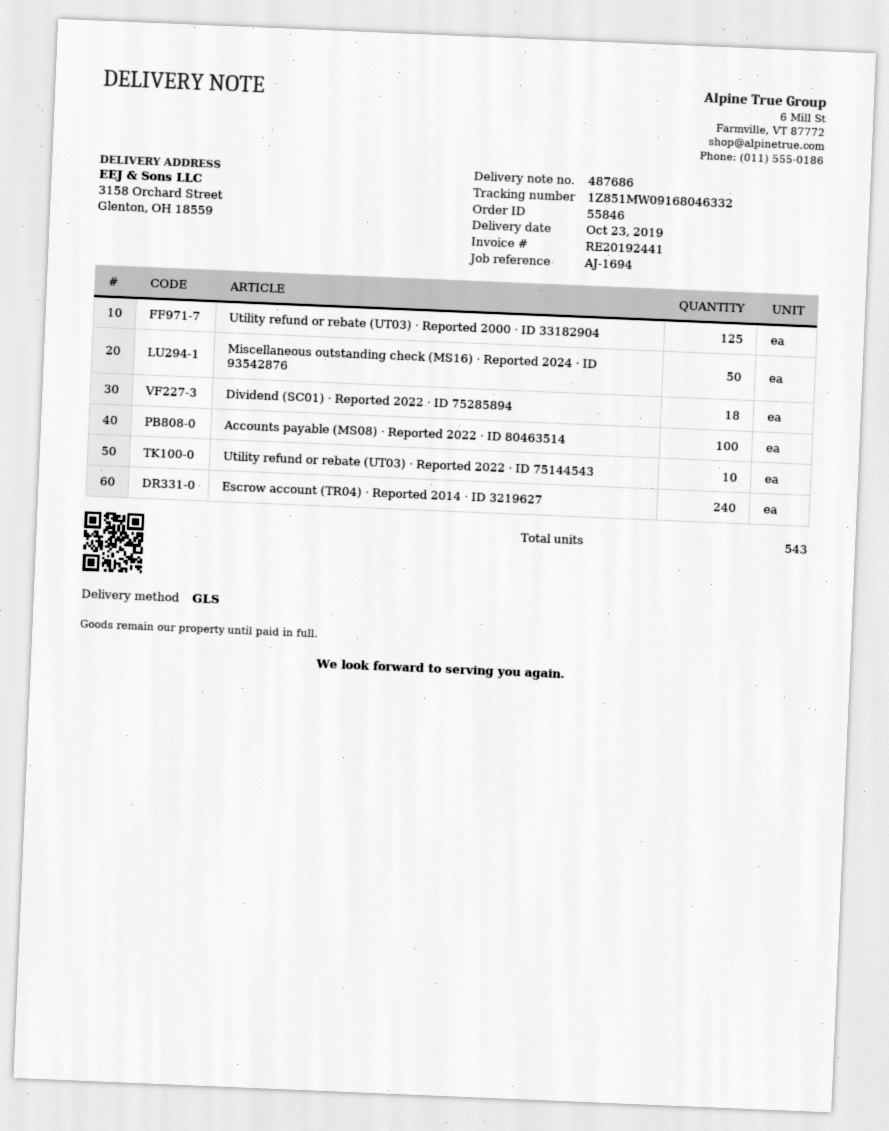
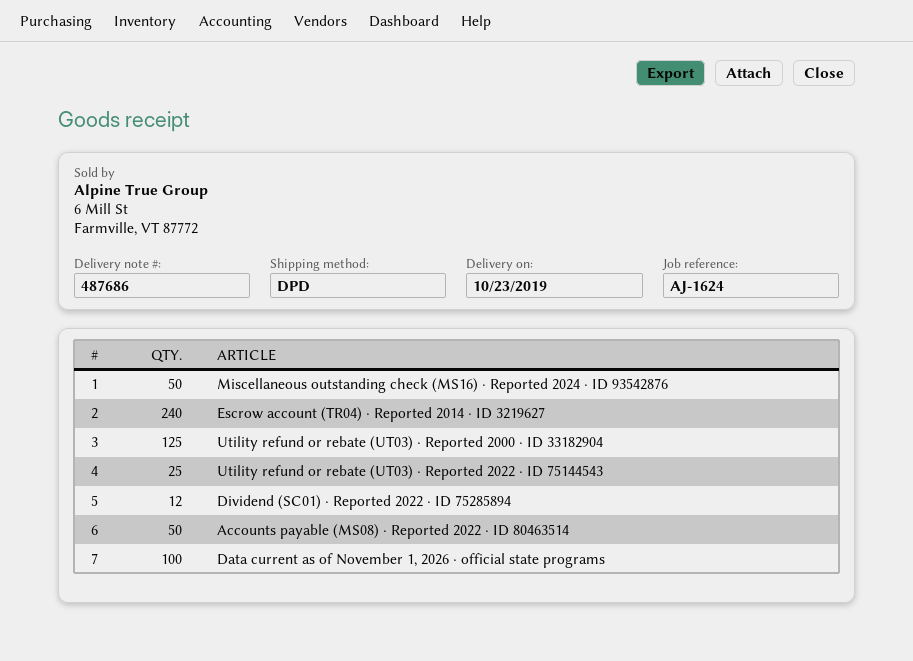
reference: AJ-1694 -> AJ-1624
shipping method: GLS -> DPD
Dividend (SC01) · Reported 2022 · ID 75285894: 18 -> 12
Accounts payable (MS08) · Reported 2022 · ID 80463514: 100 -> 50
Utility refund or rebate (UT03) · Reported 2022 · ID 75144543: 10 -> 25
Data current as of November 1, 2026 · official state programs: none -> 100

